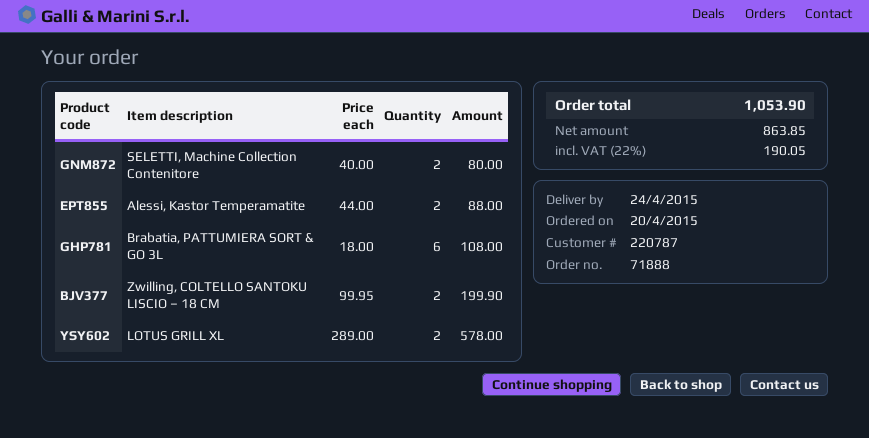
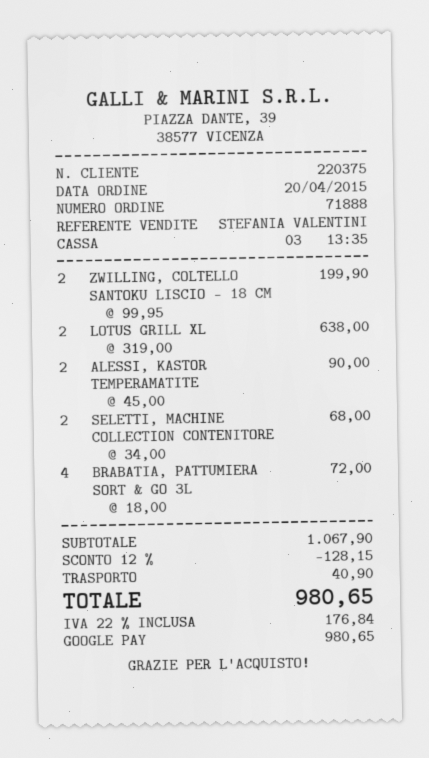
customer number: 220787 -> 220375
SELETTI, Machine Collection Contenitore: 2 x 40.00 = 80.00 -> 2 x 34.00 = 68.00
Alessi, Kastor Temperamatite: 2 x 44.00 = 88.00 -> 2 x 45.00 = 90.00
Brabatia, PATTUMIERA SORT & GO 3L: 6 x 18.00 = 108.00 -> 4 x 18.00 = 72.00
LOTUS GRILL XL: 2 x 289.00 = 578.00 -> 2 x 319.00 = 638.00
discount: none -> 12% = 128.15
shipping: none -> 40.90
tax: 22% = 190.05 -> 22% = 176.84
total: 1053.90 -> 980.65

